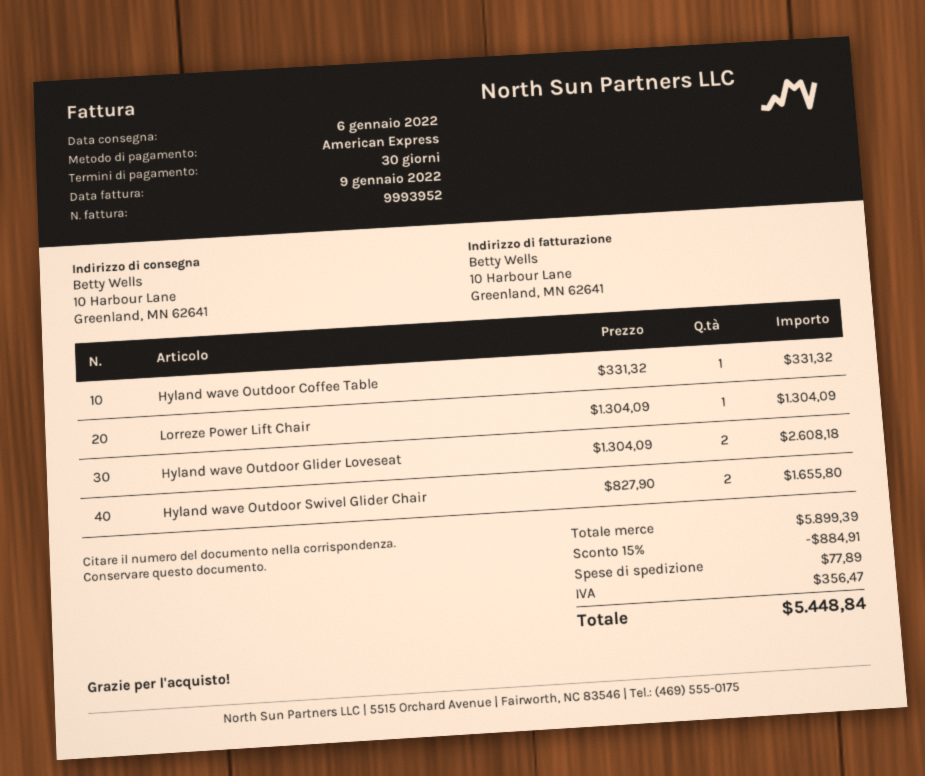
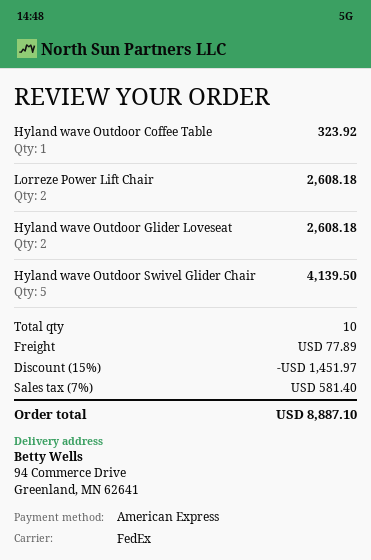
ship to: 10 Harbour Lane, Greenland, MN 62641 -> 94 Commerce Drive, Greenland, MN 62641
Hyland wave Outdoor Coffee Table: 1 for 331.32 -> 1 for 323.92
Lorreze Power Lift Chair: 1 for 1304.09 -> 2 for 2608.18
Hyland wave Outdoor Swivel Glider Chair: 2 for 1655.80 -> 5 for 4139.50
discount: 15% = 884.91 -> 15% = 1451.97
tax: 356.47 -> 581.40
total: 5448.84 -> 8887.10

